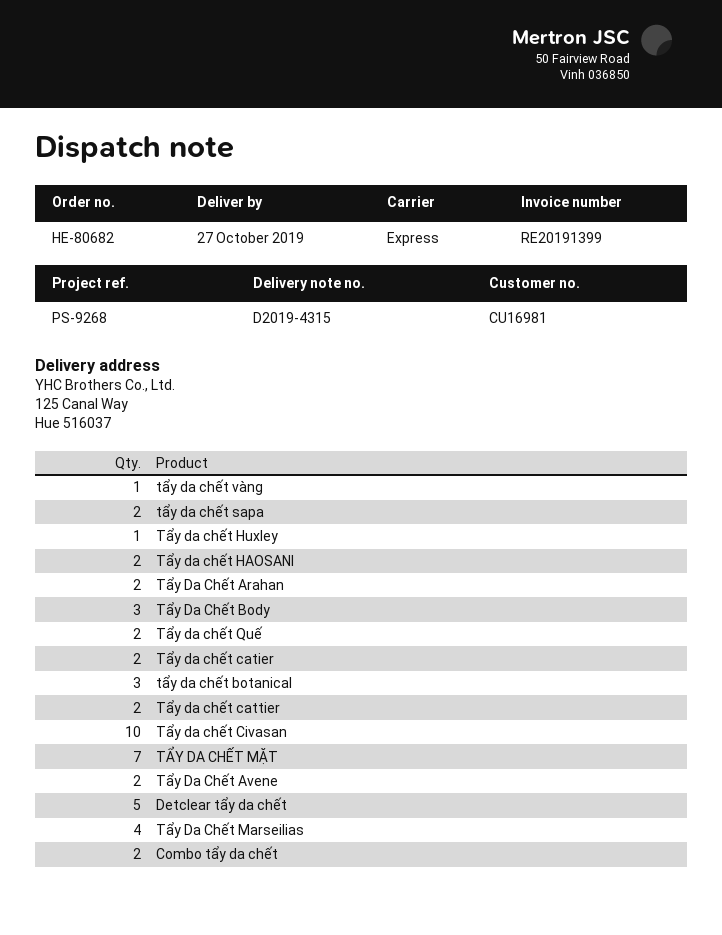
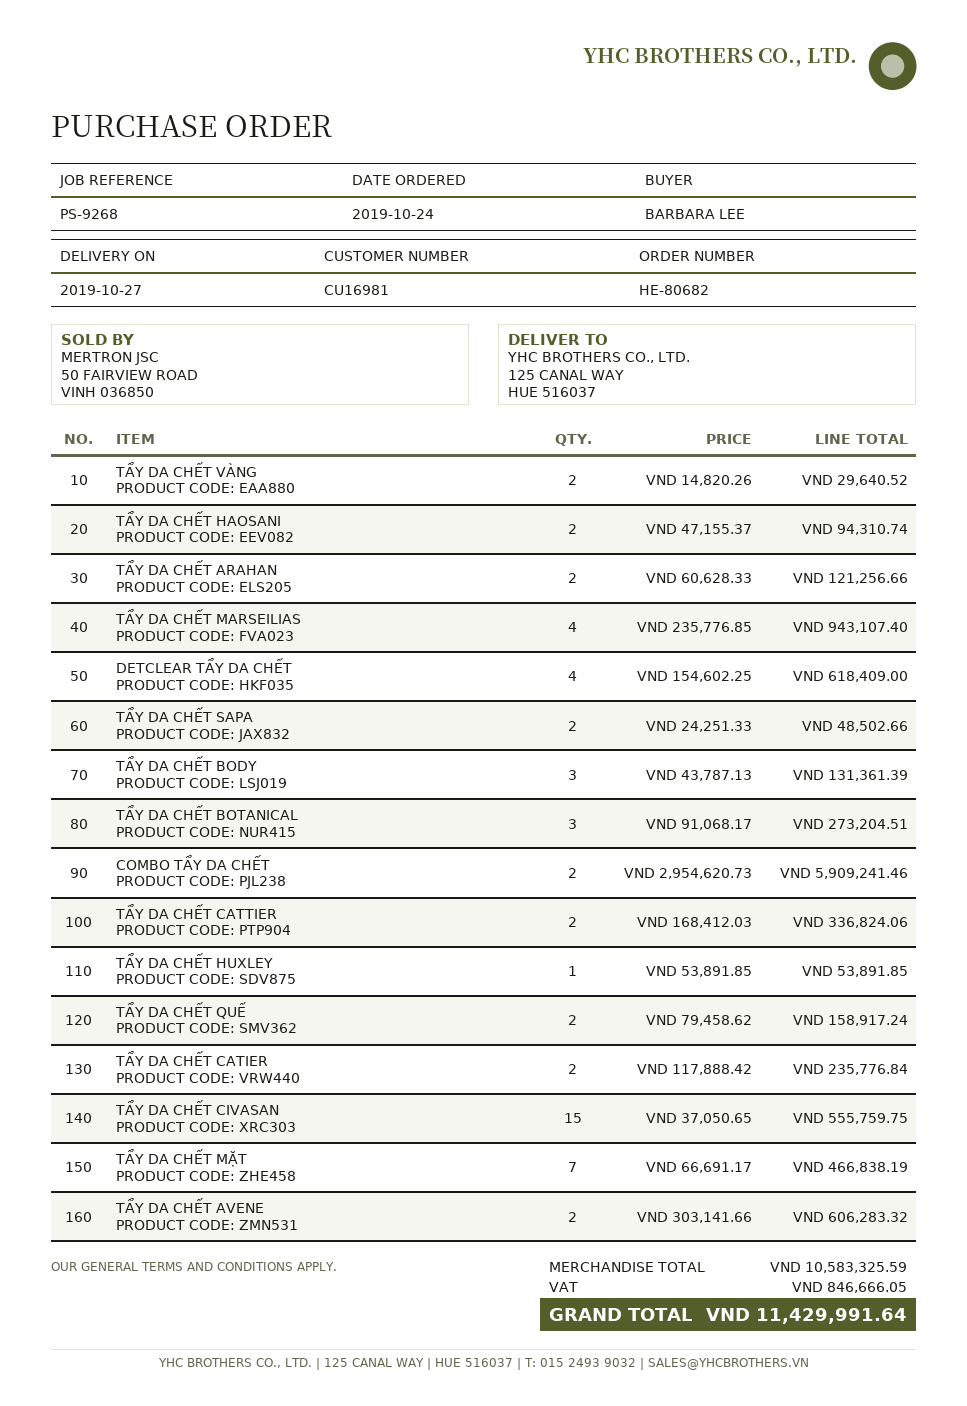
tẩy da chết vàng: 1 -> 2
Tẩy da chết Civasan: 10 -> 15
Detclear tẩy da chết: 5 -> 4

